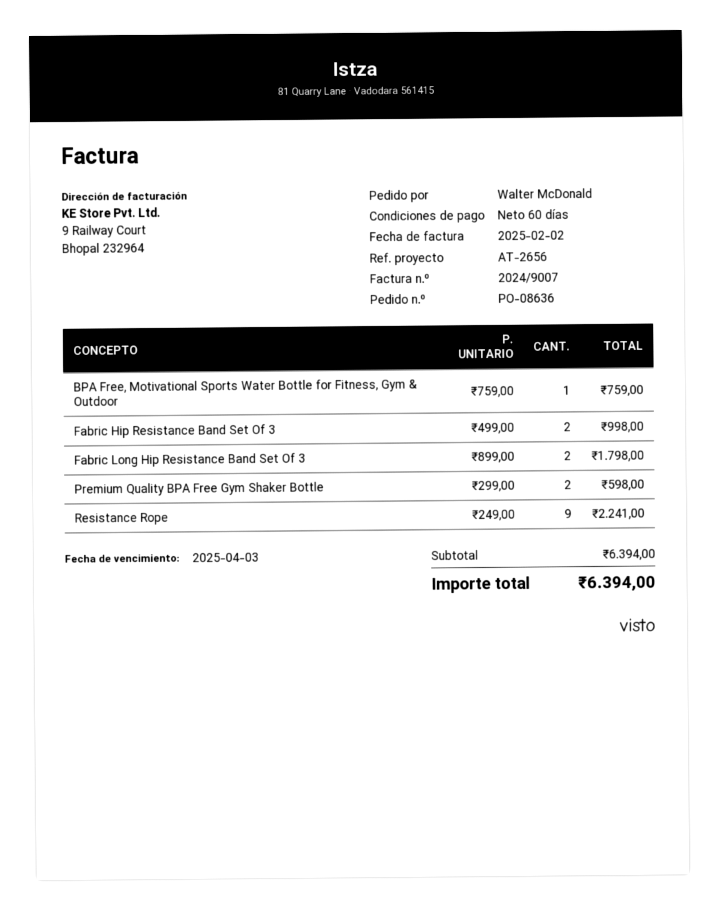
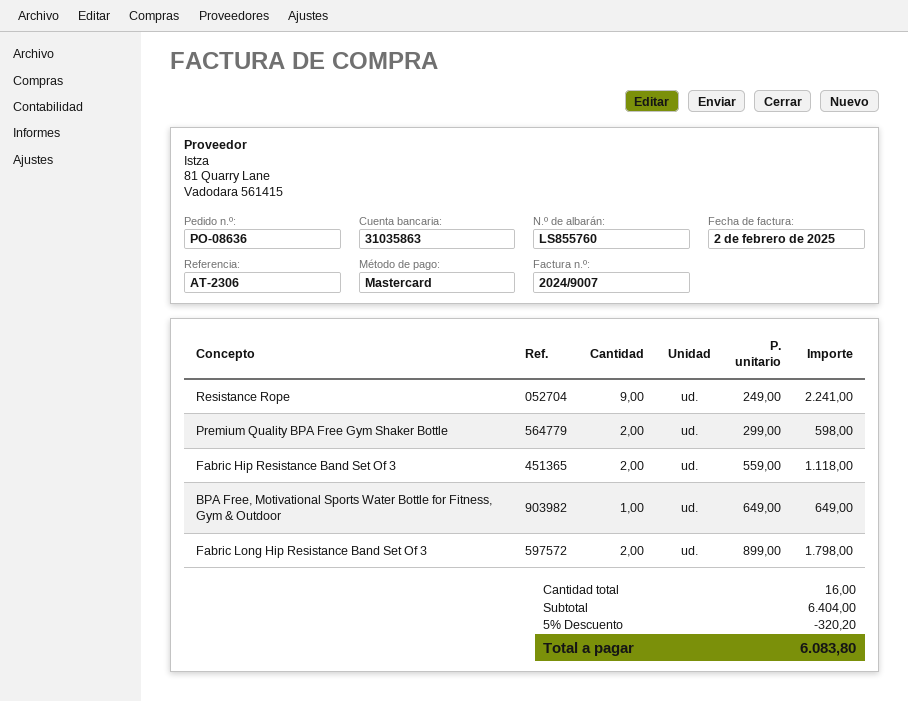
reference: AT-2656 -> AT-2306
BPA Free, Motivational Sports Water Bottle for Fitness, Gym & Outdoor: 1 x 759.00 = 759.00 -> 1 x 649.00 = 649.00
Fabric Hip Resistance Band Set Of 3: 2 x 499.00 = 998.00 -> 2 x 559.00 = 1118.00
subtotal: 6394.00 -> 6404.00
discount: none -> 5% = 320.20
total: 6394.00 -> 6083.80

